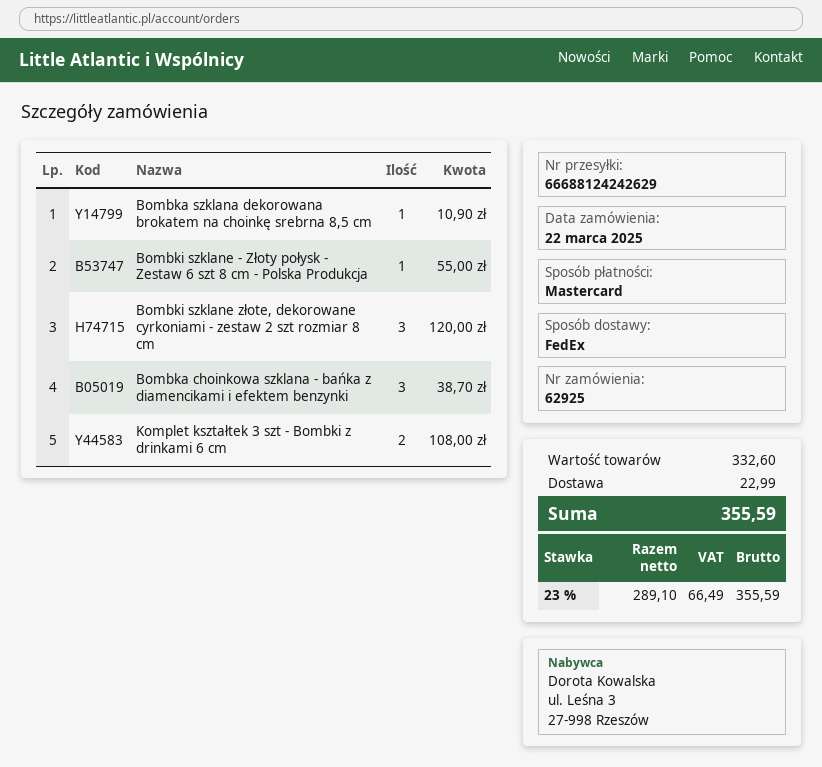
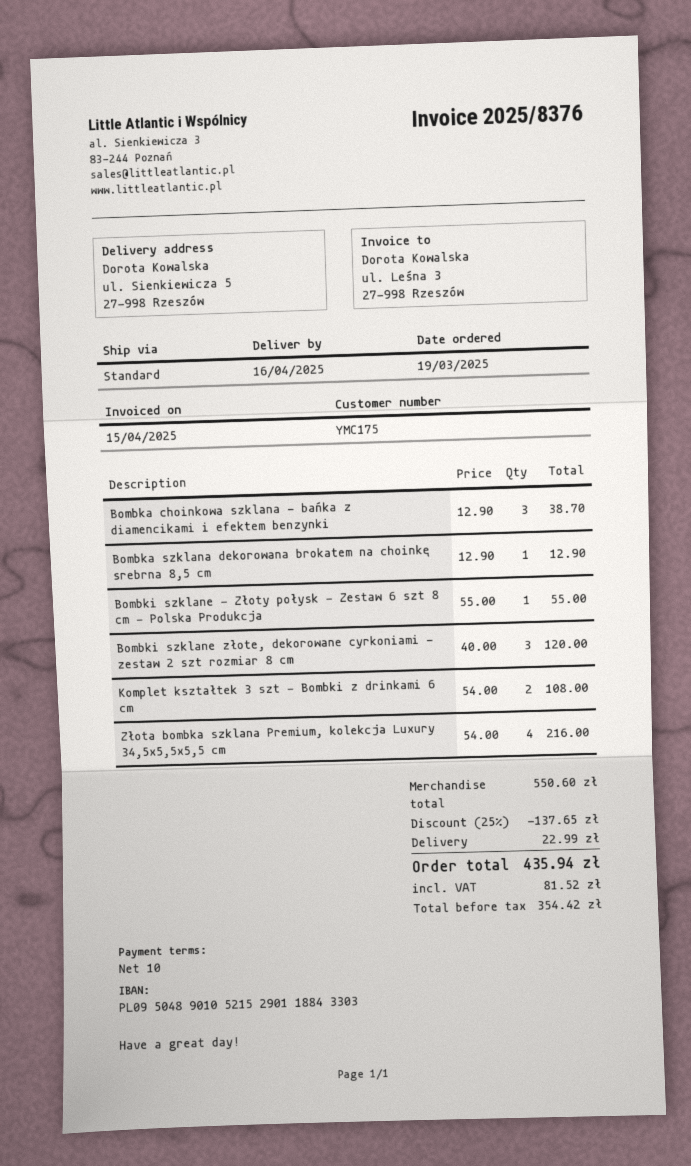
order date: 2025-03-22 -> 2025-03-19
shipping method: FedEx -> standard
Bombka szklana dekorowana brokatem na choinkę srebrna 8,5 cm: 1 for 10.90 -> 1 for 12.90
Złota bombka szklana Premium, kolekcja Luxury 34,5x5,5x5,5 cm: none -> 4 for 216.00
subtotal: 332.60 -> 550.60
discount: none -> 25% = 137.65
net: 289.10 -> 354.42
tax: 66.49 -> 81.52
total: 355.59 -> 435.94

